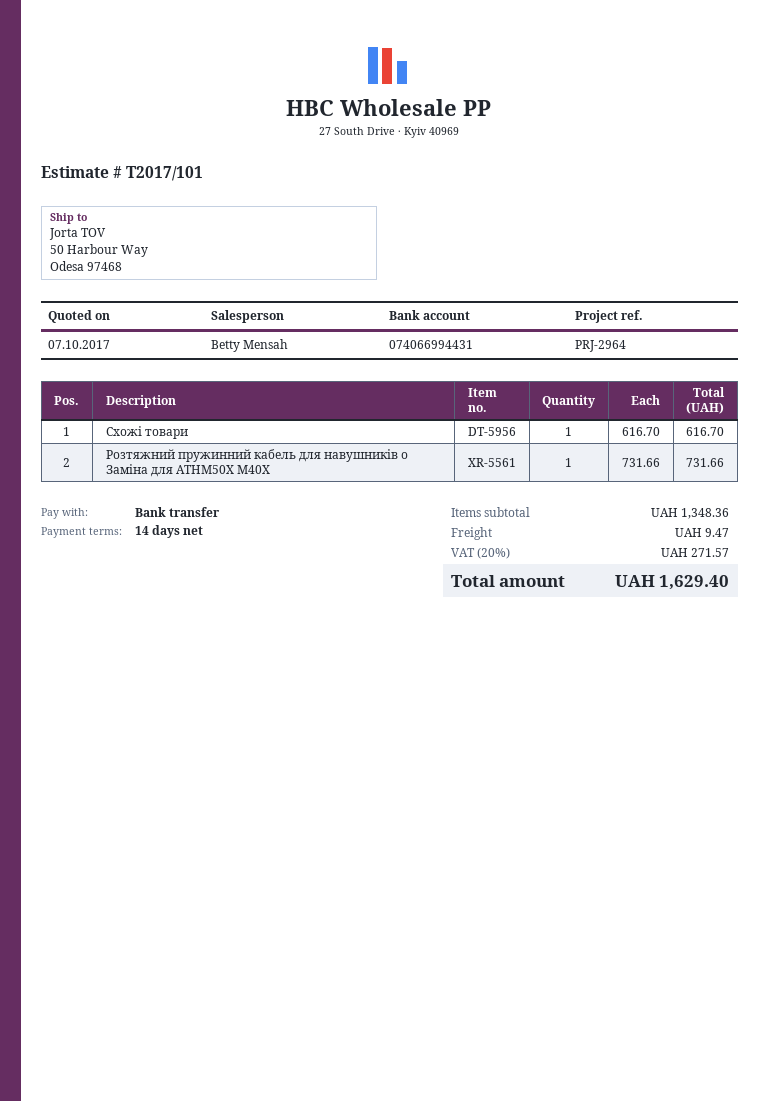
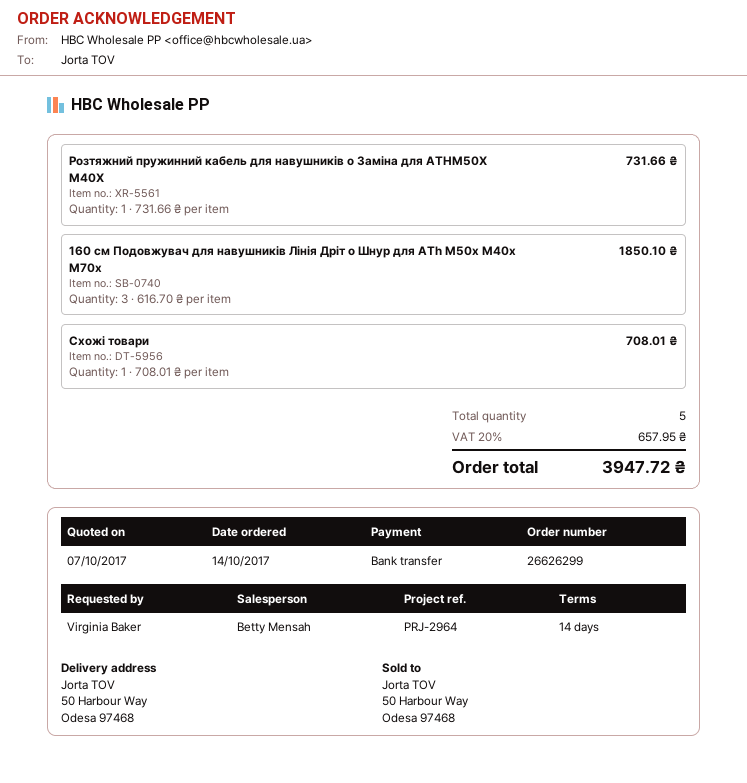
Схожі товари: 1 x 616.70 = 616.70 -> 1 x 708.01 = 708.01
160 см Подовжувач для навушників Лінія Дріт o Шнур для ATh M50x M40x M70x: none -> 3 x 616.70 = 1850.10
shipping: 9.47 -> none
tax: 20% = 271.57 -> 20% = 657.95
total: 1629.40 -> 3947.72

